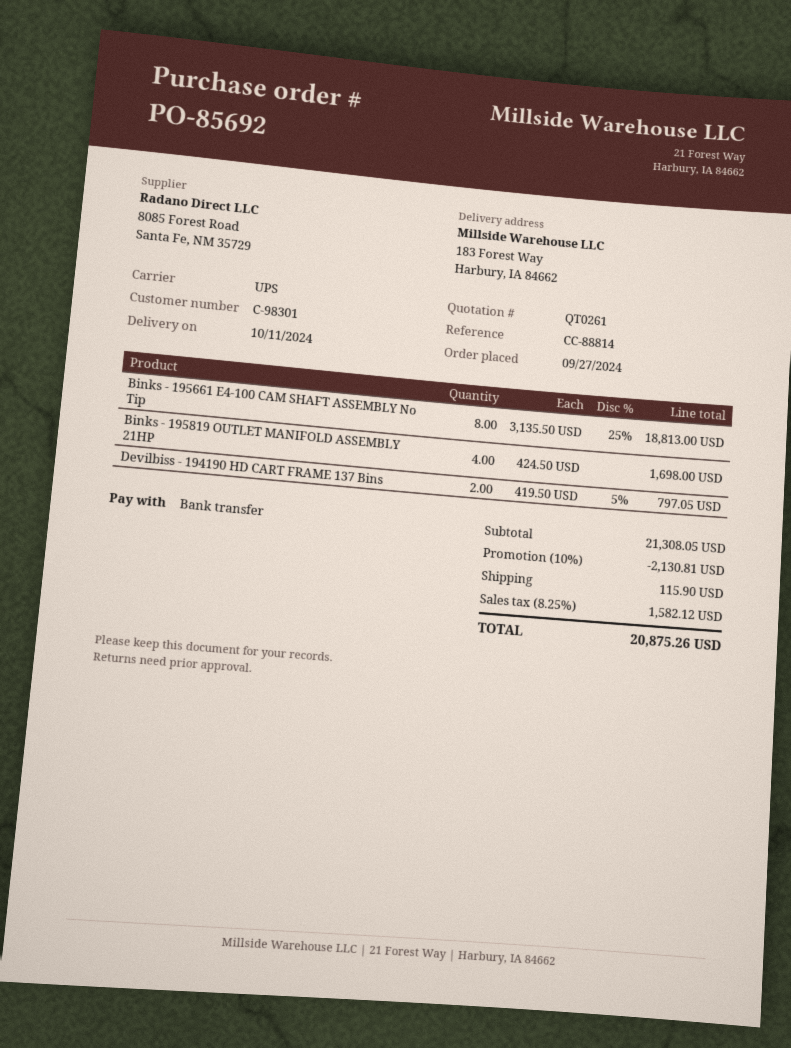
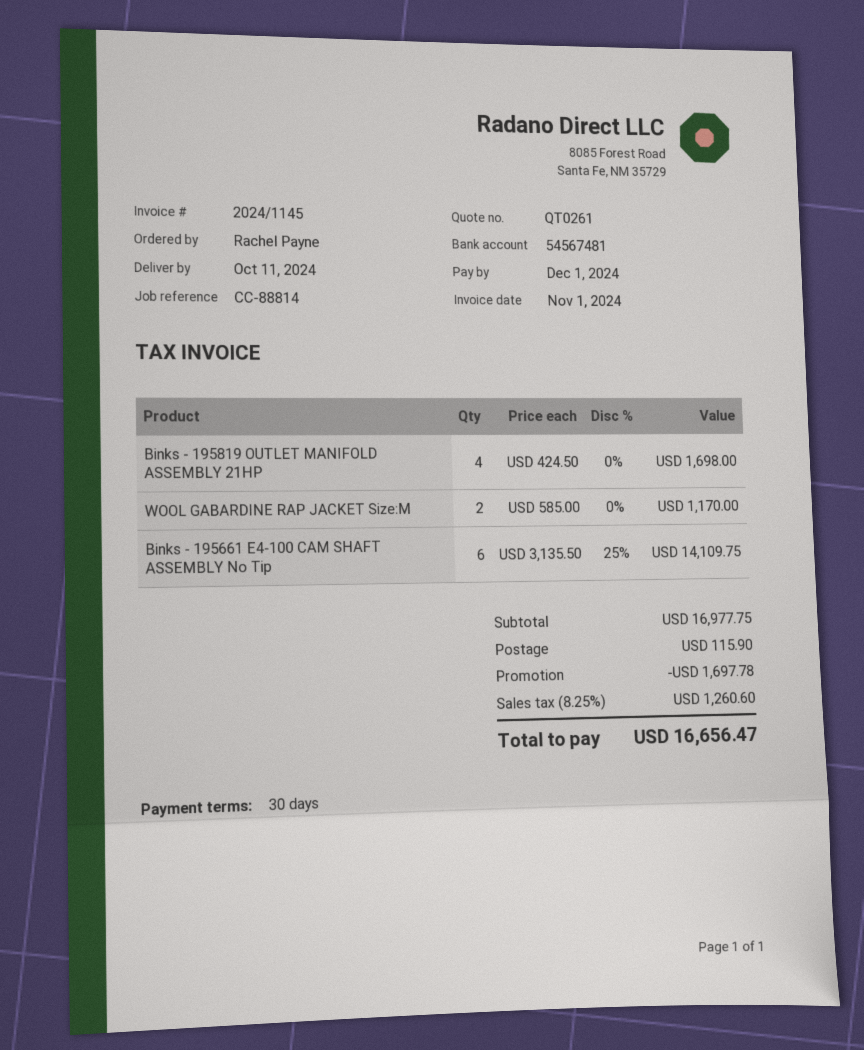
Binks - 195661 E4-100 CAM SHAFT ASSEMBLY No Tip: 8 x 3135.50 - 25% = 18813.00 -> 6 x 3135.50 - 25% = 14109.75
Devilbiss - 194190 HD CART FRAME 137 Bins: 2 x 419.50 - 5% = 797.05 -> none
WOOL GABARDINE RAP JACKET Size:M: none -> 2 x 585.00 = 1170.00
subtotal: 21308.05 -> 16977.75
discount: 2130.81 -> 1697.78
tax: 8.25% = 1582.12 -> 8.25% = 1260.60
total: 20875.26 -> 16656.47

